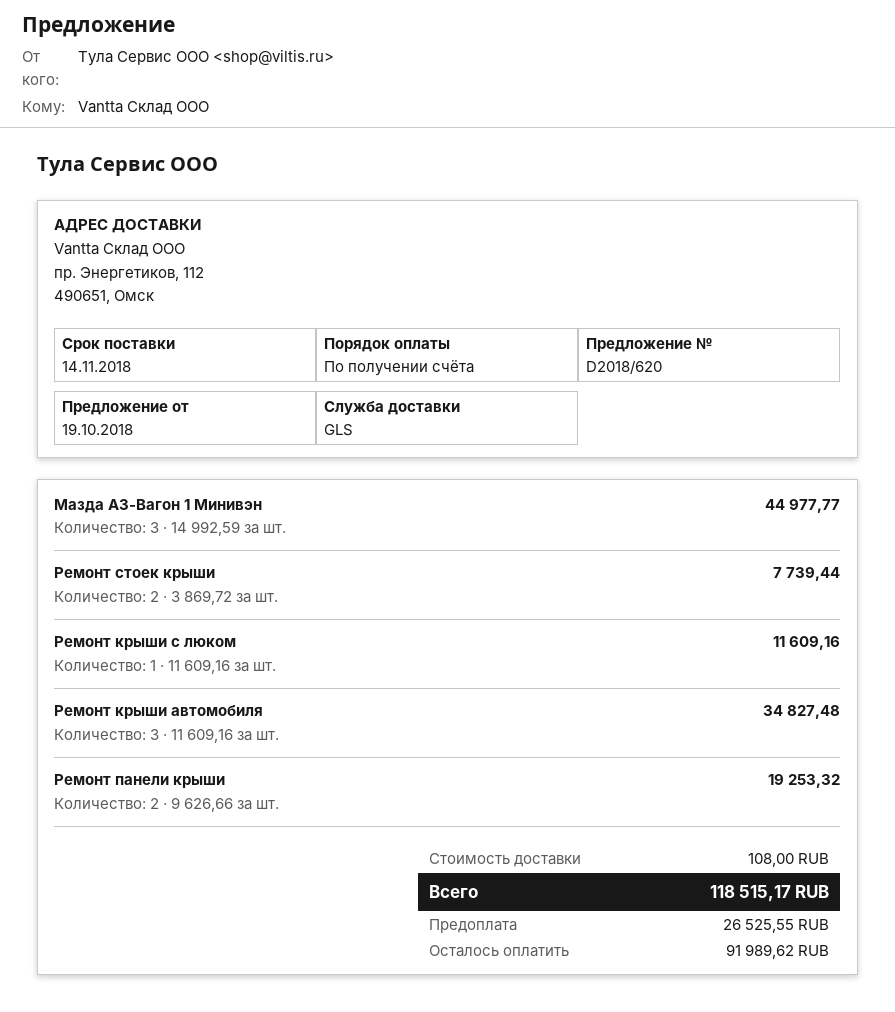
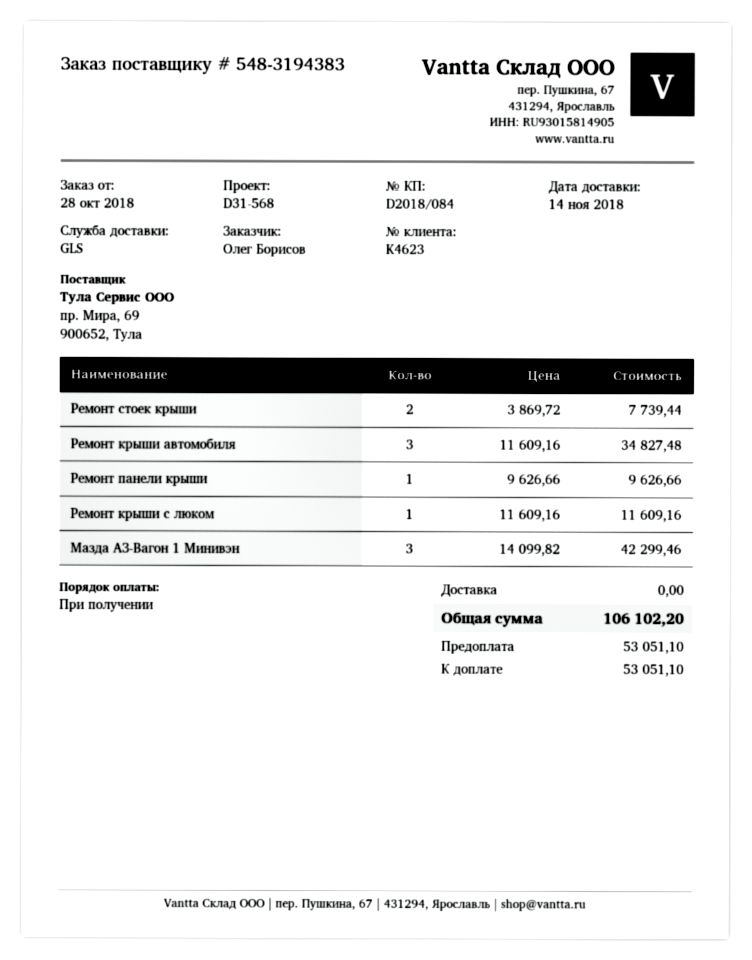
quote number: D2018/620 -> D2018/084
Мазда АЗ-Вагон 1 Минивэн: 3 x 14992.59 = 44977.77 -> 3 x 14099.82 = 42299.46
Ремонт панели крыши: 2 x 9626.66 = 19253.32 -> 1 x 9626.66 = 9626.66
shipping: 108.00 -> 0.00
total: 118515.17 -> 106102.20
deposit: 26525.55 -> 53051.10
balance: 91989.62 -> 53051.10

